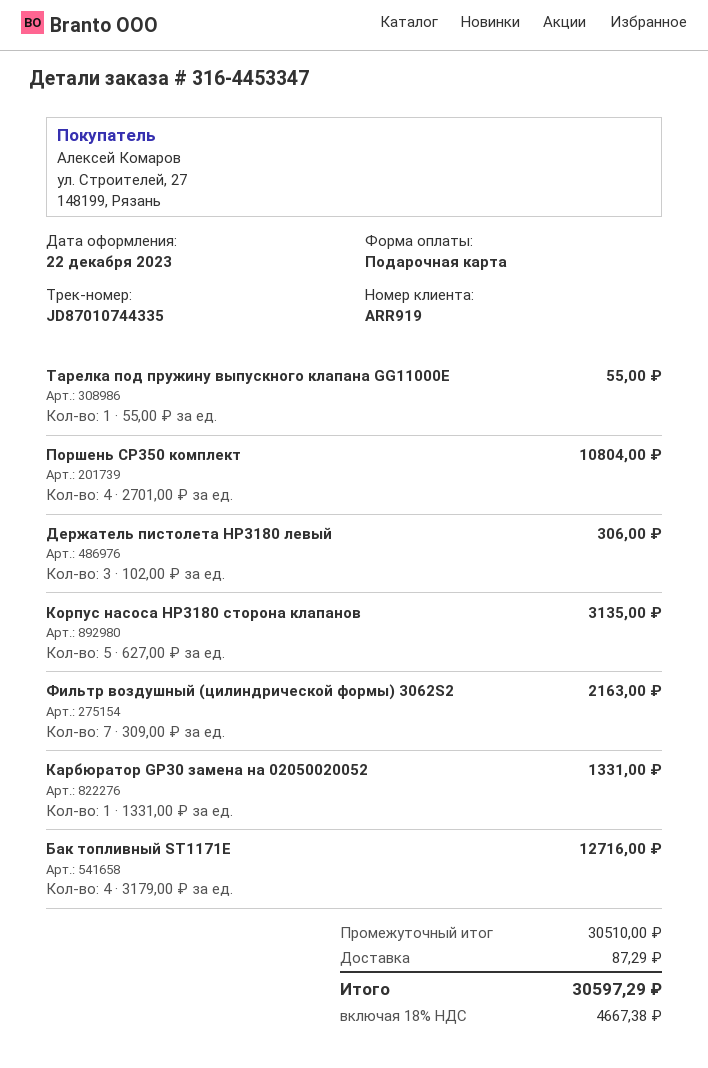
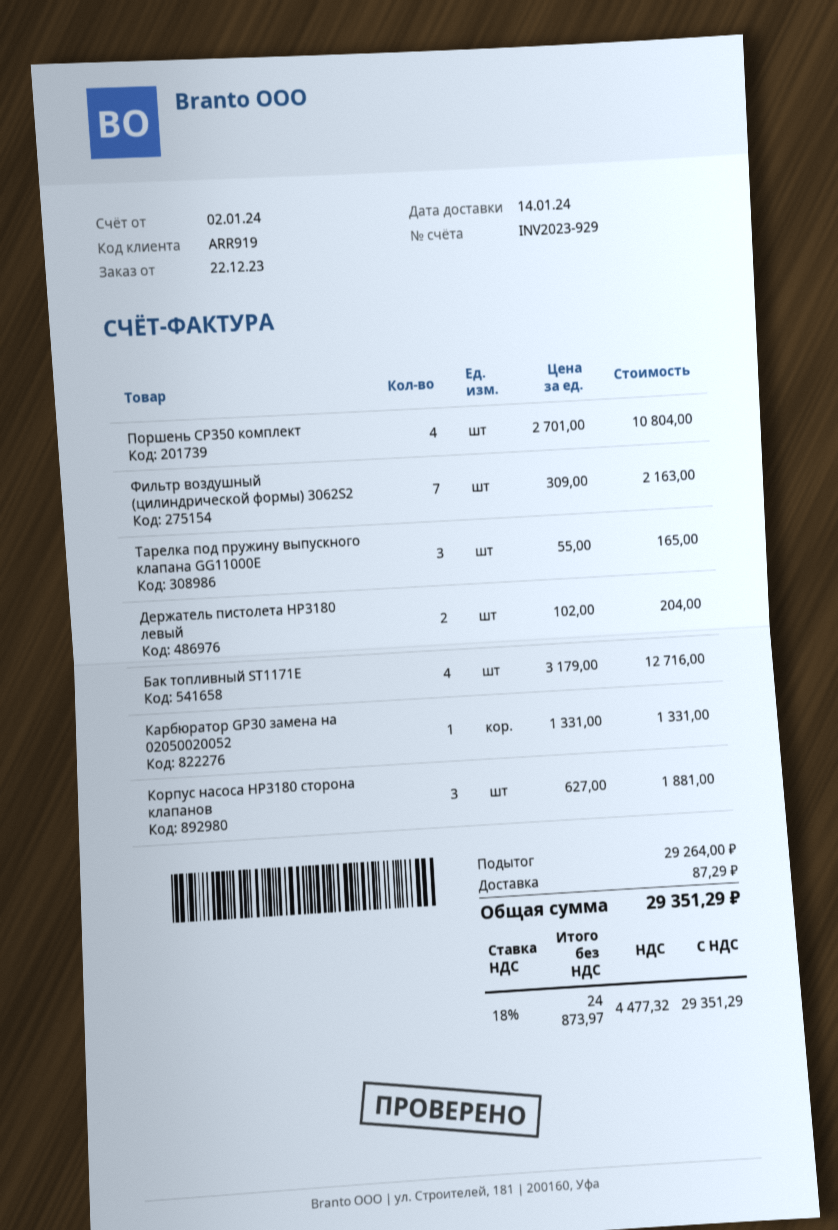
Тарелка под пружину выпускного клапана GG11000E: 1 x 55.00 = 55.00 -> 3 x 55.00 = 165.00
Держатель пистолета HP3180 левый: 3 x 102.00 = 306.00 -> 2 x 102.00 = 204.00
Корпус насоса HP3180 сторона клапанов: 5 x 627.00 = 3135.00 -> 3 x 627.00 = 1881.00
subtotal: 30510.00 -> 29264.00
tax: 18% = 4667.38 -> 18% = 4477.32
total: 30597.29 -> 29351.29

